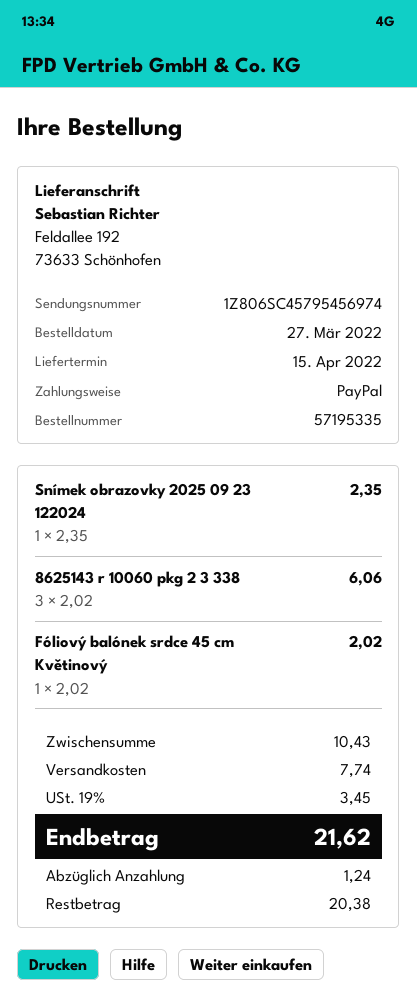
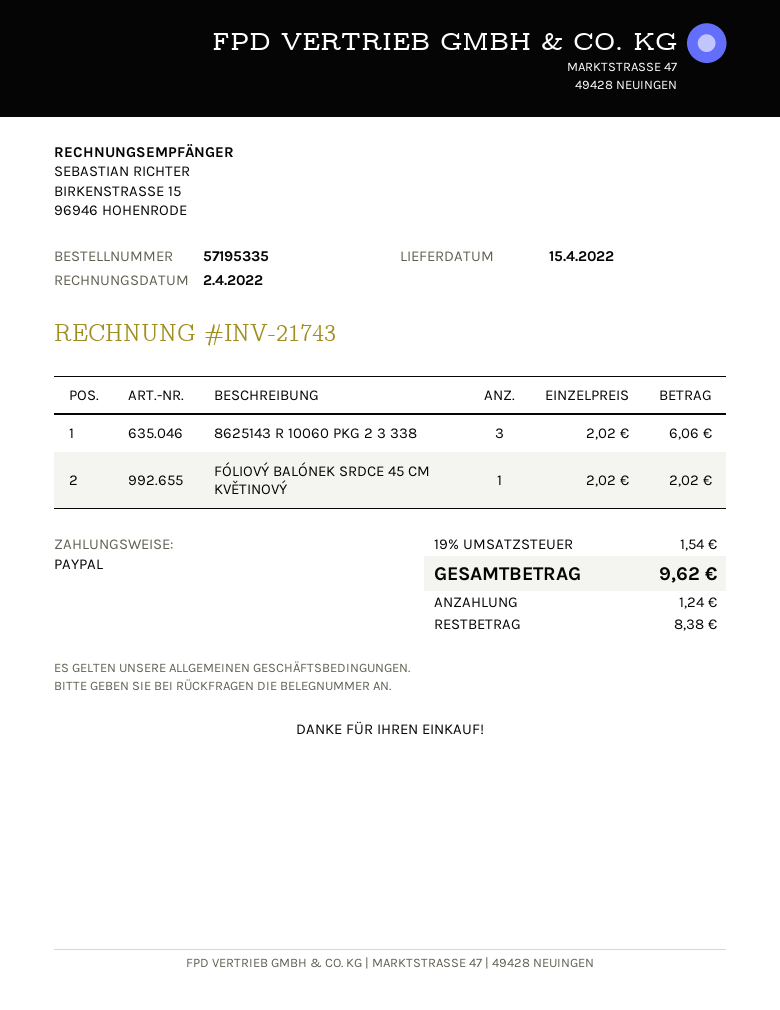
Snímek obrazovky 2025 09 23 122024: 1 x 2.35 = 2.35 -> none
shipping: 7.74 -> none
tax: 19% = 3.45 -> 19% = 1.54
total: 21.62 -> 9.62
balance: 20.38 -> 8.38

